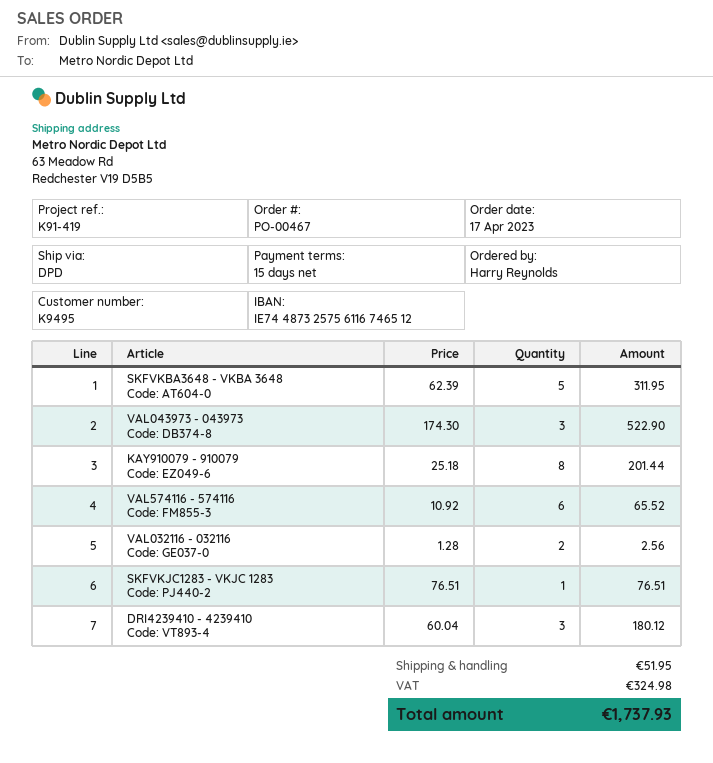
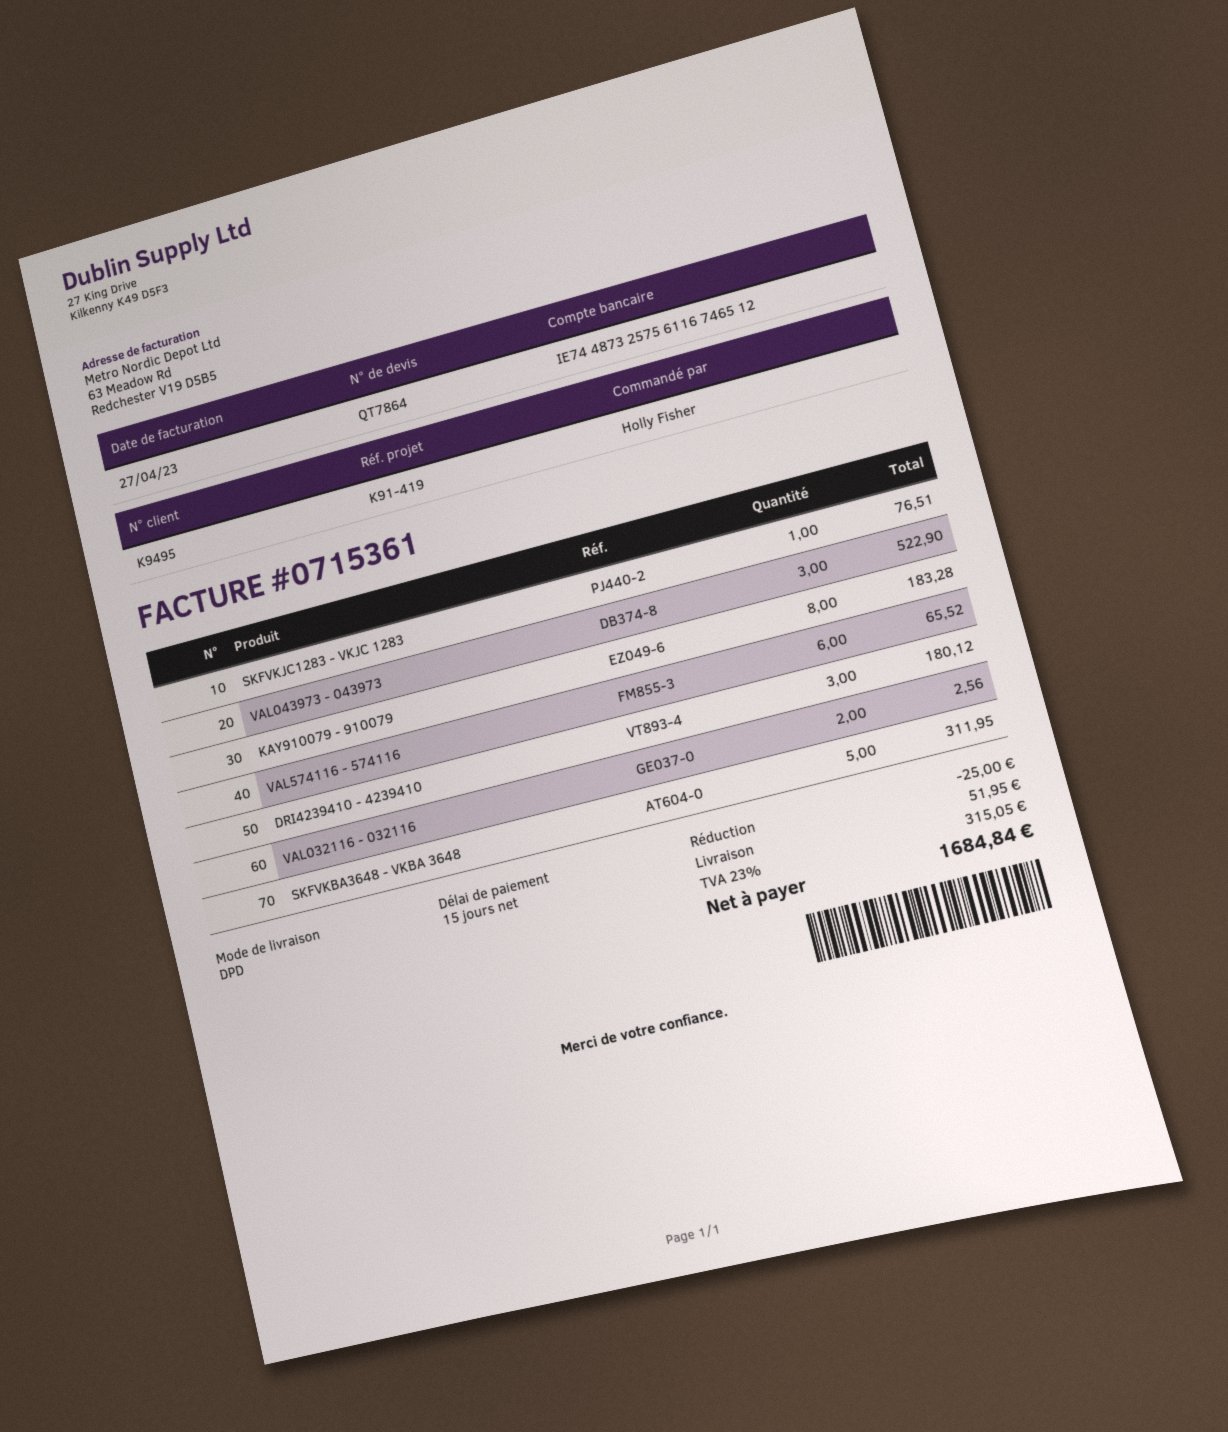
ordered by: Harry Reynolds -> Holly Fisher
KAY910079 - 910079: 8 for 201.44 -> 8 for 183.28
discount: none -> 25.00
tax: 324.98 -> 315.05
total: 1737.93 -> 1684.84

